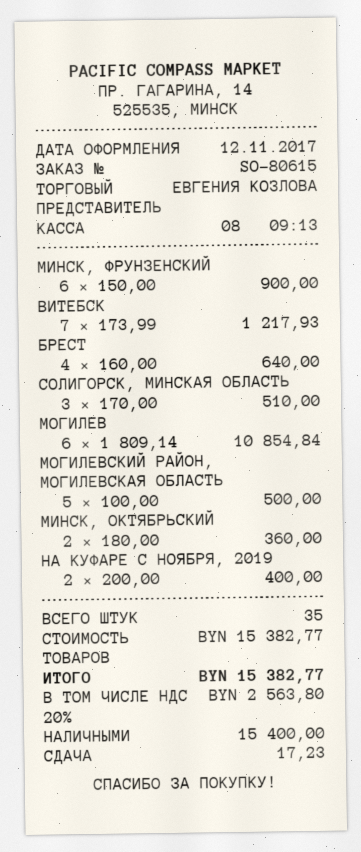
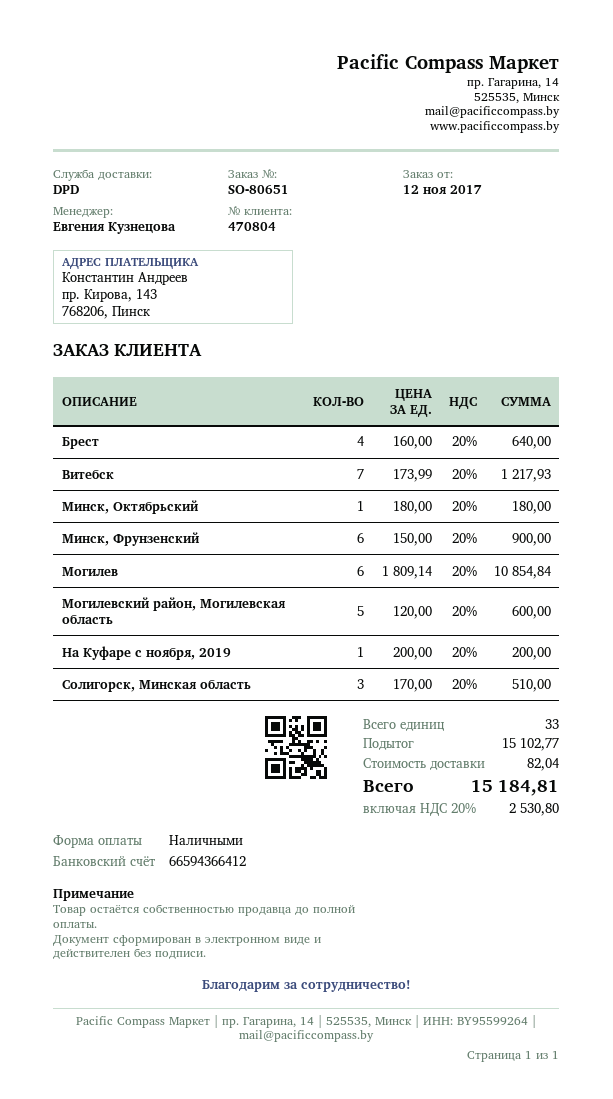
order number: SO-80615 -> SO-80651
sales rep: ЕВГЕНИЯ КОЗЛОВА -> Евгения Кузнецова
МОГИЛЕВСКИЙ РАЙОН, МОГИЛЕВСКАЯ ОБЛАСТЬ: 5 x 100.00 = 500.00 -> 5 x 120.00 = 600.00
МИНСК, ОКТЯБРЬСКИЙ: 2 x 180.00 = 360.00 -> 1 x 180.00 = 180.00
НА КУФАРЕ С НОЯБРЯ, 2019: 2 x 200.00 = 400.00 -> 1 x 200.00 = 200.00
total quantity: 35 -> 33
subtotal: 15382.77 -> 15102.77
shipping: none -> 82.04
tax: 20% = 2563.80 -> 20% = 2530.80
total: 15382.77 -> 15184.81

